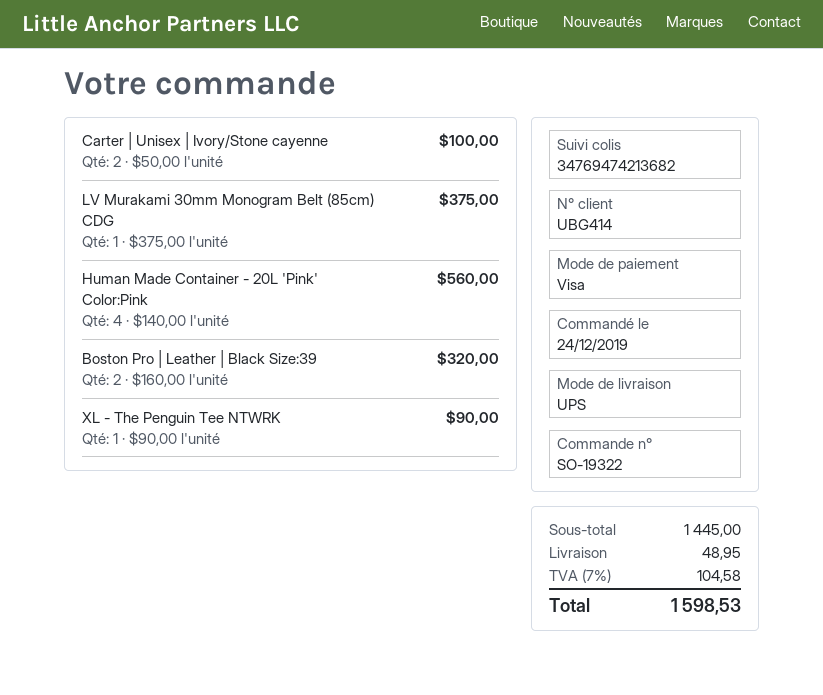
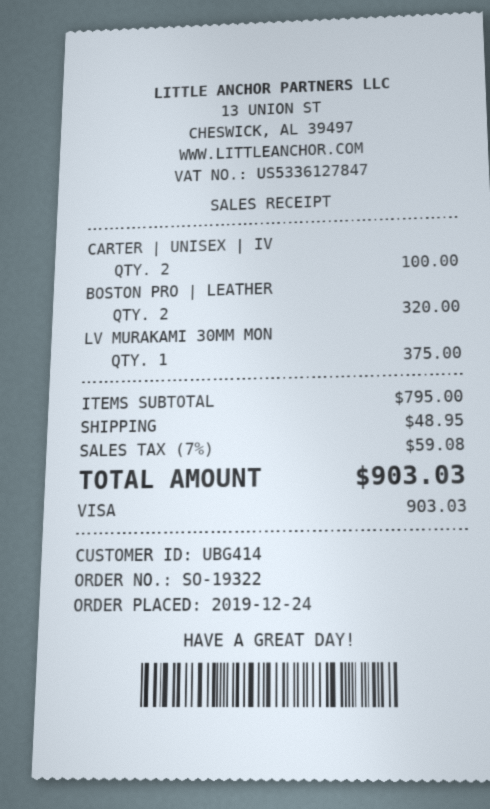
Human Made Container - 20L 'Pink' Color:Pink: 4 for 560.00 -> none
XL - The Penguin Tee NTWRK: 1 for 90.00 -> none
subtotal: 1445.00 -> 795.00
tax: 7% = 104.58 -> 7% = 59.08
total: 1598.53 -> 903.03

